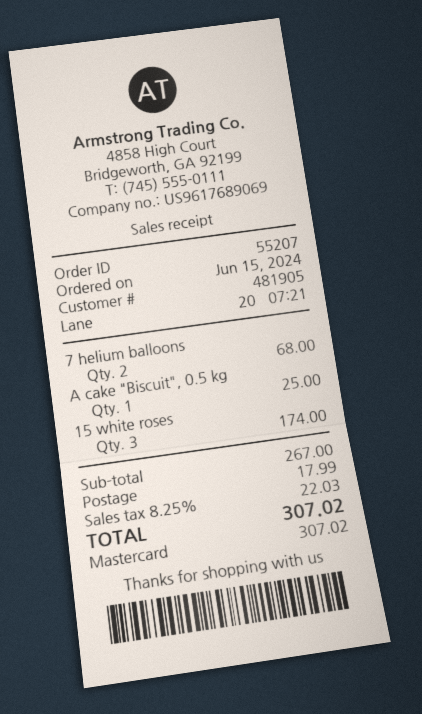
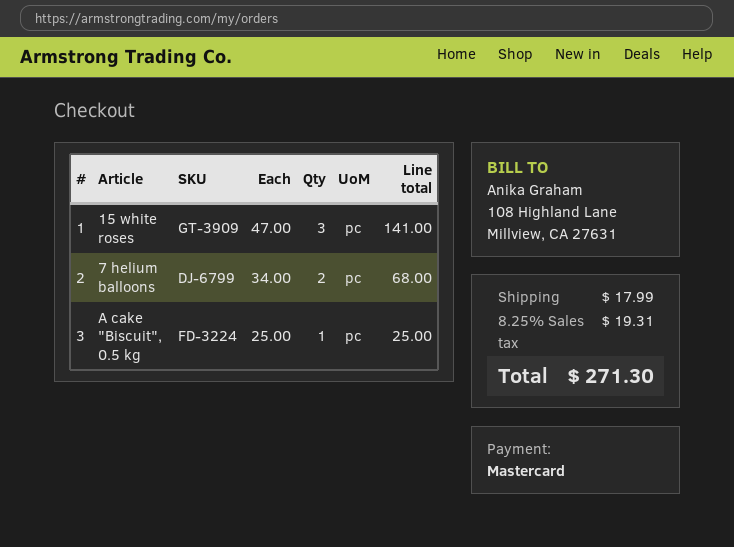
15 white roses: 3 for 174.00 -> 3 for 141.00
tax: 8.25% = 22.03 -> 8.25% = 19.31
total: 307.02 -> 271.30

